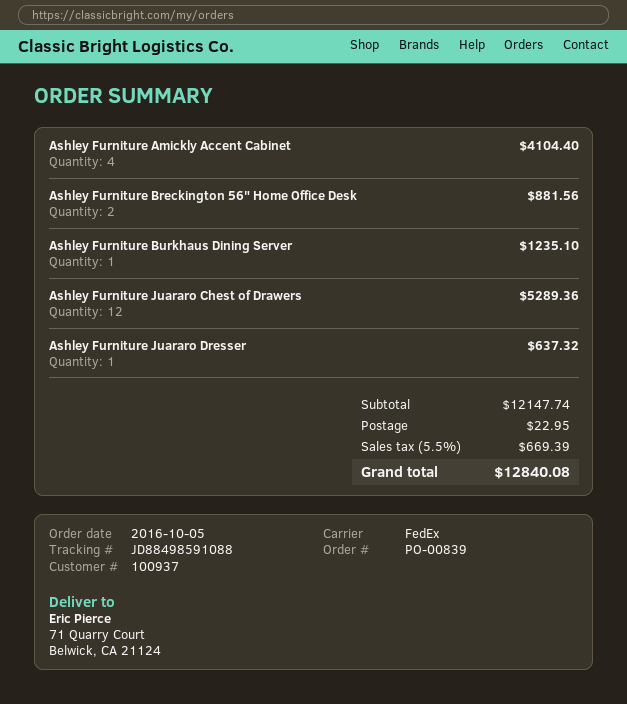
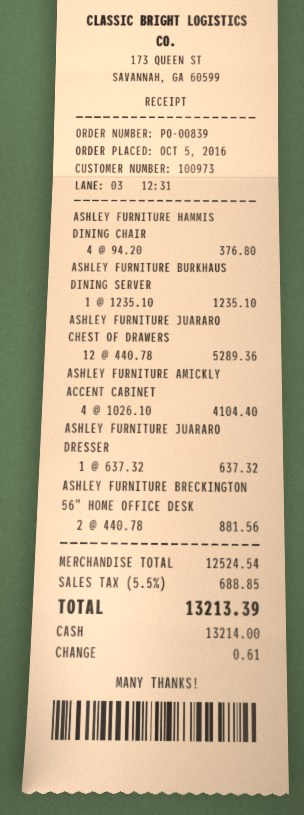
customer number: 100937 -> 100973
ASHLEY FURNITURE HAMMIS DINING CHAIR: none -> 4 for 376.80
subtotal: 12147.74 -> 12524.54
shipping: 22.95 -> none
tax: 5.5% = 669.39 -> 5.5% = 688.85
total: 12840.08 -> 13213.39

